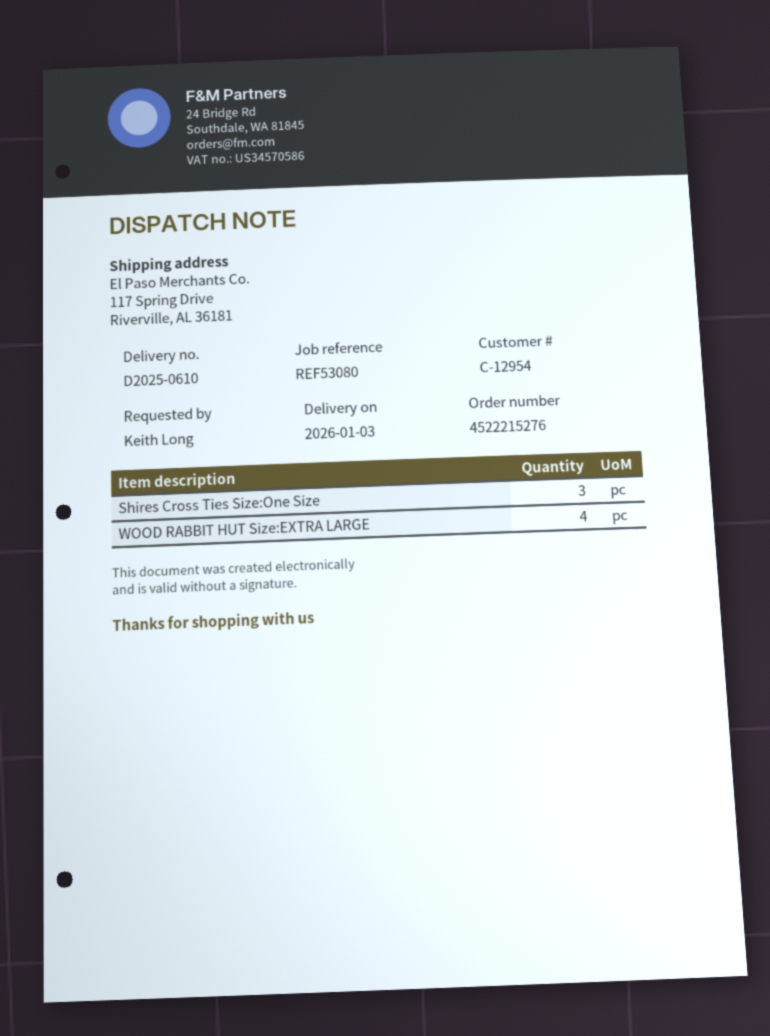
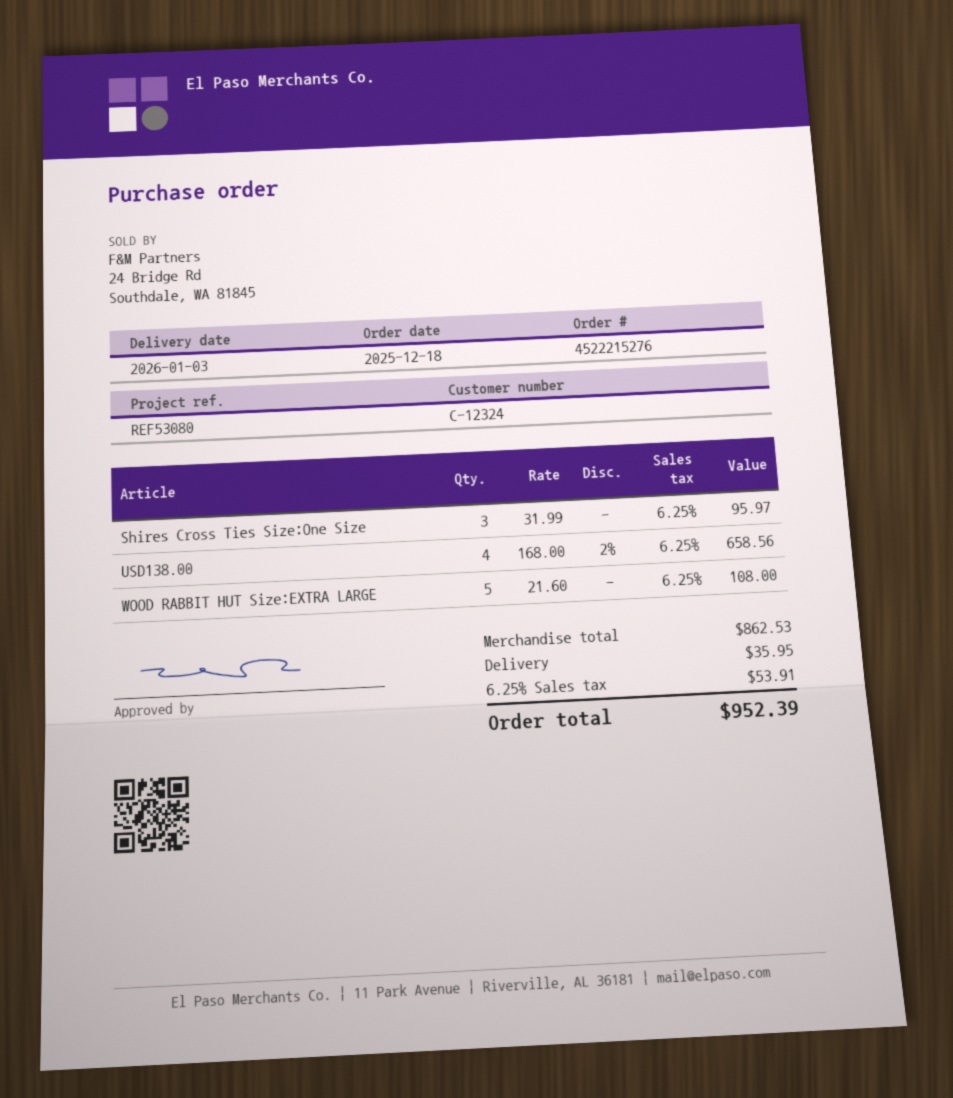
customer number: C-12954 -> C-12324
WOOD RABBIT HUT Size:EXTRA LARGE: 4 -> 5
USD138.00: none -> 4

